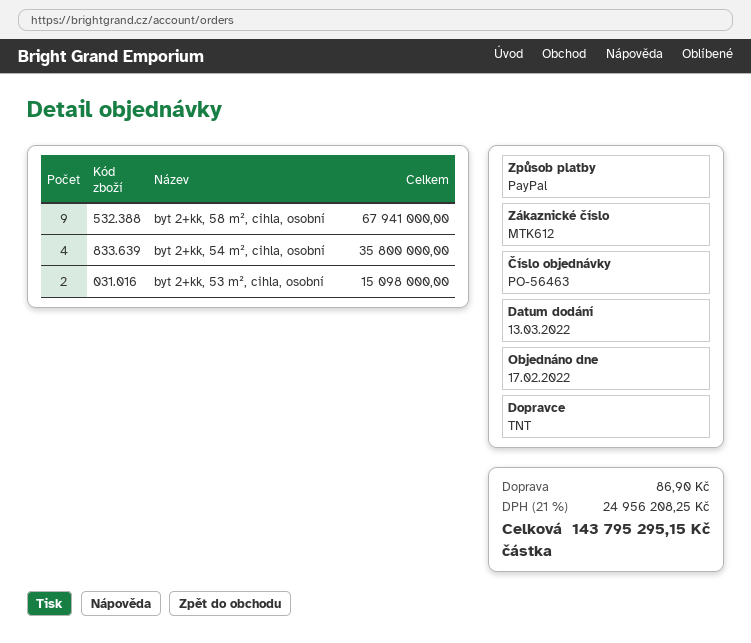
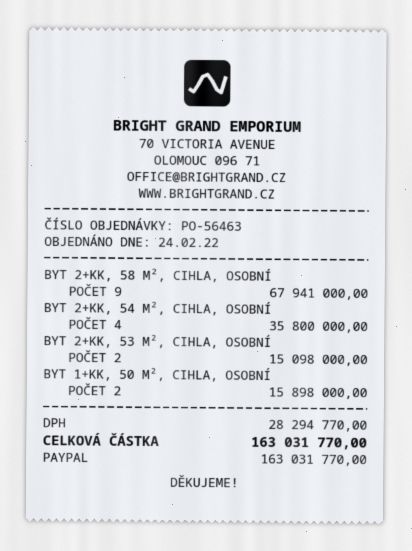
order date: 2022-02-17 -> 2022-02-24
BYT 1+KK, 50 M², CIHLA, OSOBNÍ: none -> 2 for 15898000.00
shipping: 86.90 -> none
tax: 24956208.25 -> 28294770.00
total: 143795295.15 -> 163031770.00

